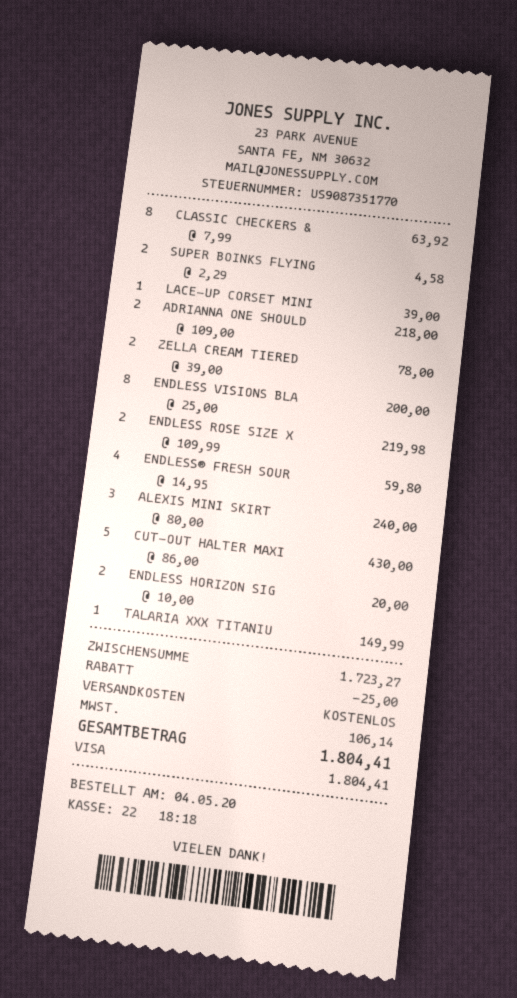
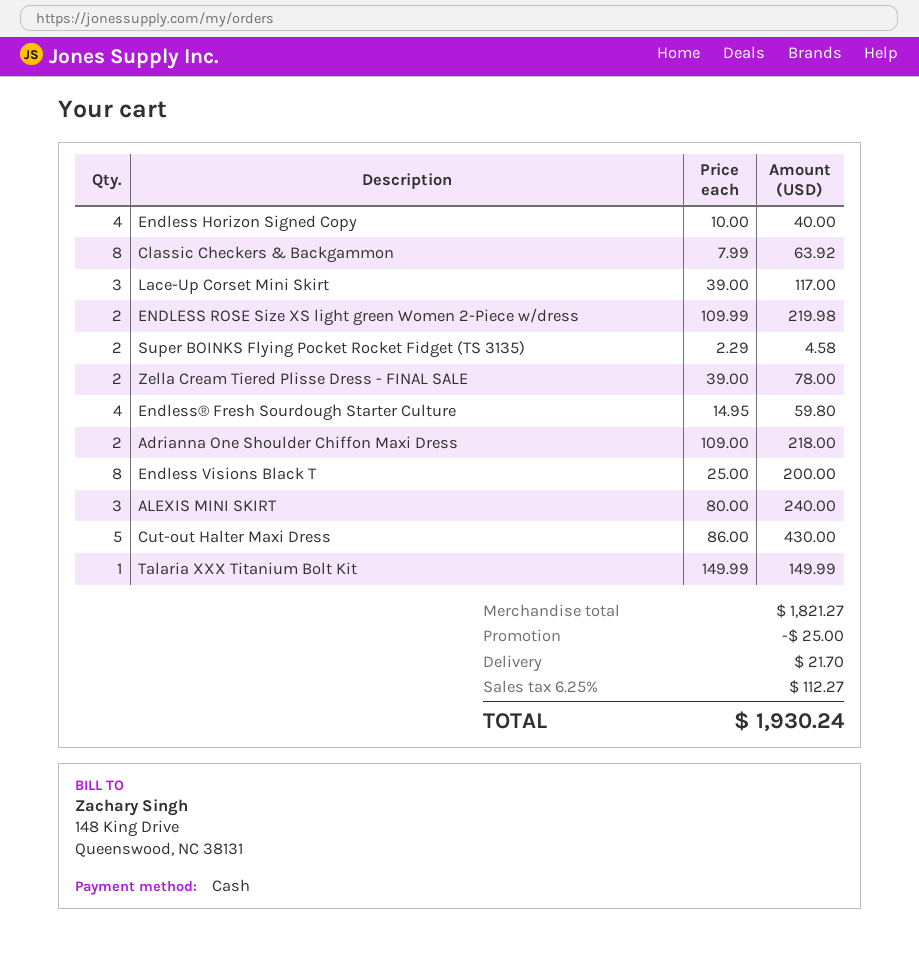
payment method: Visa -> cash
LACE-UP CORSET MINI: 1 x 39.00 = 39.00 -> 3 x 39.00 = 117.00
ENDLESS HORIZON SIG: 2 x 10.00 = 20.00 -> 4 x 10.00 = 40.00
subtotal: 1723.27 -> 1821.27
shipping: 0.00 -> 21.70
tax: 106.14 -> 112.27
total: 1804.41 -> 1930.24

